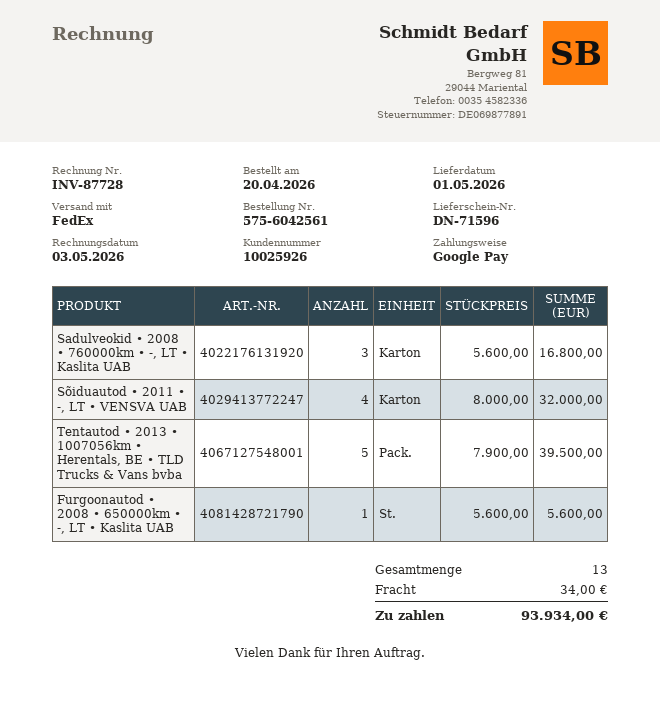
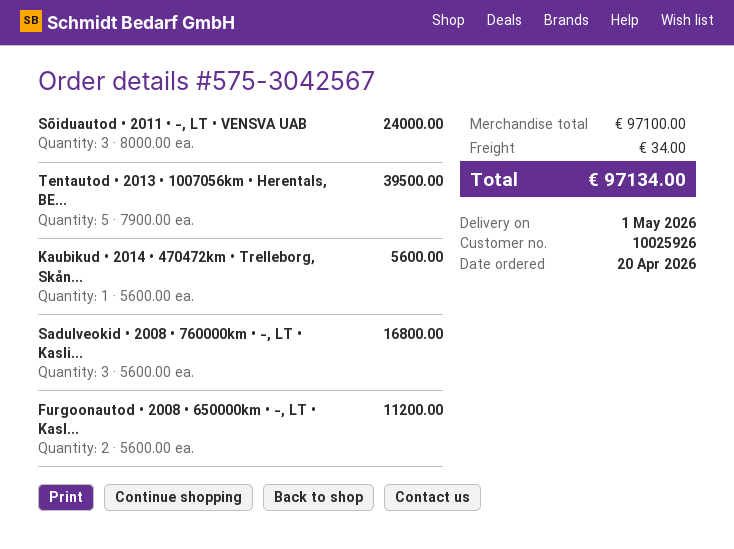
order number: 575-6042561 -> 575-3042567
Sõiduautod • 2011 • -, LT • VENSVA UAB: 4 x 8000.00 = 32000.00 -> 3 x 8000.00 = 24000.00
Furgoonautod • 2008 • 650000km • -, LT • Kaslita UAB: 1 x 5600.00 = 5600.00 -> 2 x 5600.00 = 11200.00
Kaubikud • 2014 • 470472km • Trelleborg, Skån...: none -> 1 x 5600.00 = 5600.00
total: 93934.00 -> 97134.00

